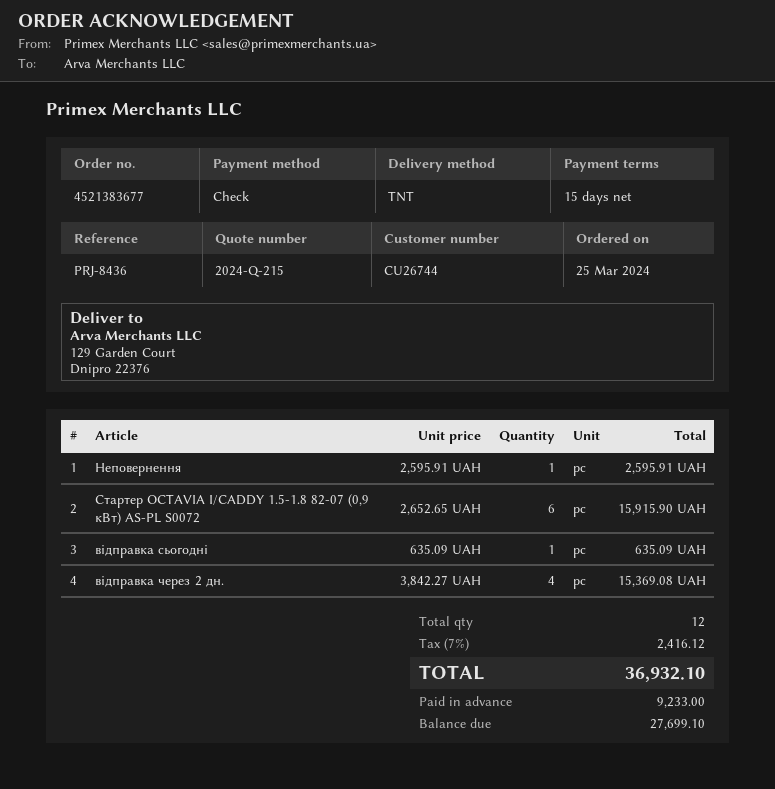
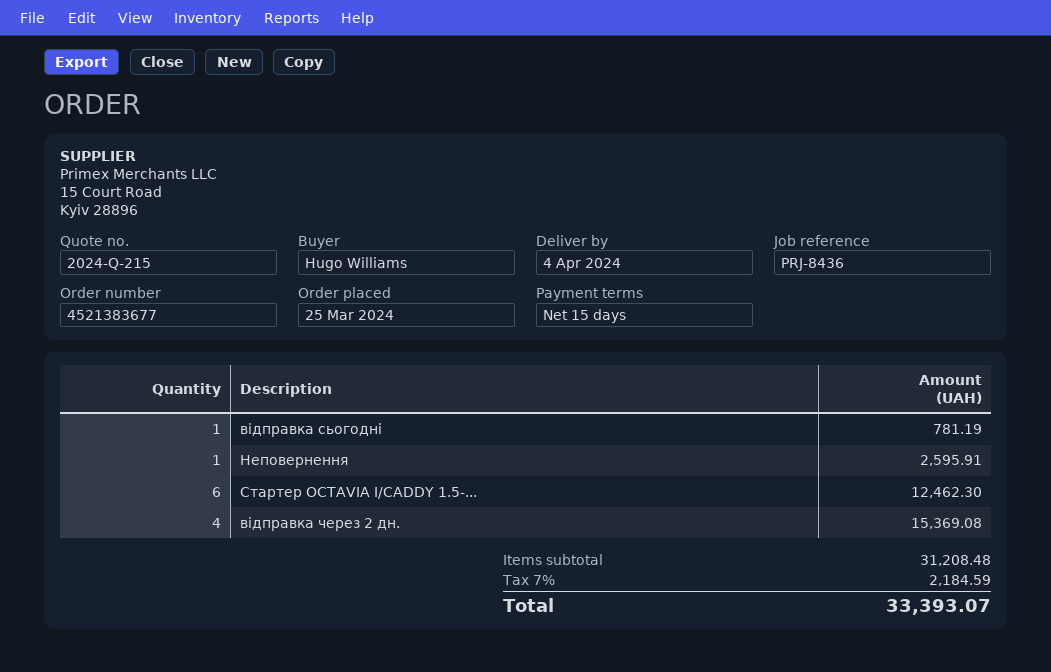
Стартер OCTAVIA I/CADDY 1.5-1.8 82-07 (0,9 кВт) AS-PL S0072: 6 for 15915.90 -> 6 for 12462.30
відправка сьогодні: 1 for 635.09 -> 1 for 781.19
tax: 7% = 2416.12 -> 7% = 2184.59
total: 36932.10 -> 33393.07

